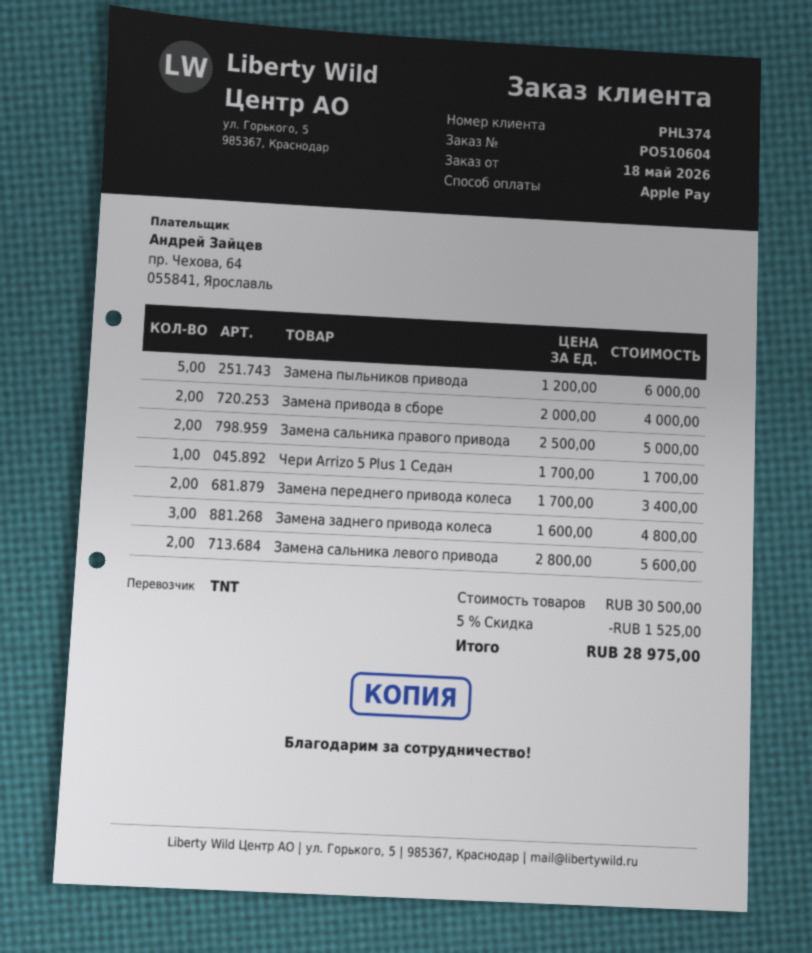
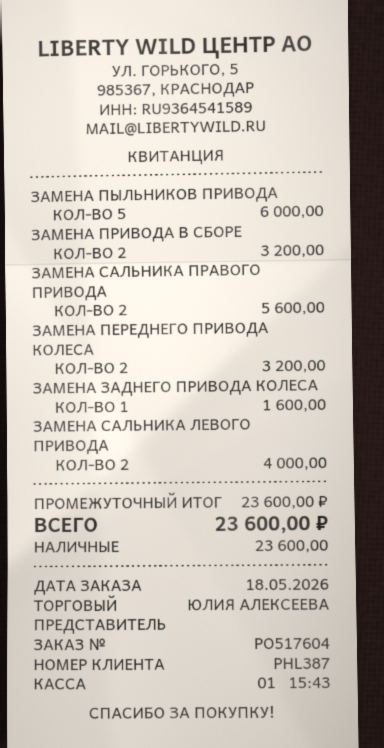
order number: PO510604 -> PO517604
customer number: PHL374 -> PHL387
payment method: Apple Pay -> cash
Замена привода в сборе: 2 for 4000.00 -> 2 for 3200.00
Замена сальника правого привода: 2 for 5000.00 -> 2 for 5600.00
Чери Arrizo 5 Plus 1 Седан: 1 for 1700.00 -> none
Замена переднего привода колеса: 2 for 3400.00 -> 2 for 3200.00
Замена заднего привода колеса: 3 for 4800.00 -> 1 for 1600.00
Замена сальника левого привода: 2 for 5600.00 -> 2 for 4000.00
subtotal: 30500.00 -> 23600.00
discount: 5% = 1525.00 -> none
total: 28975.00 -> 23600.00

